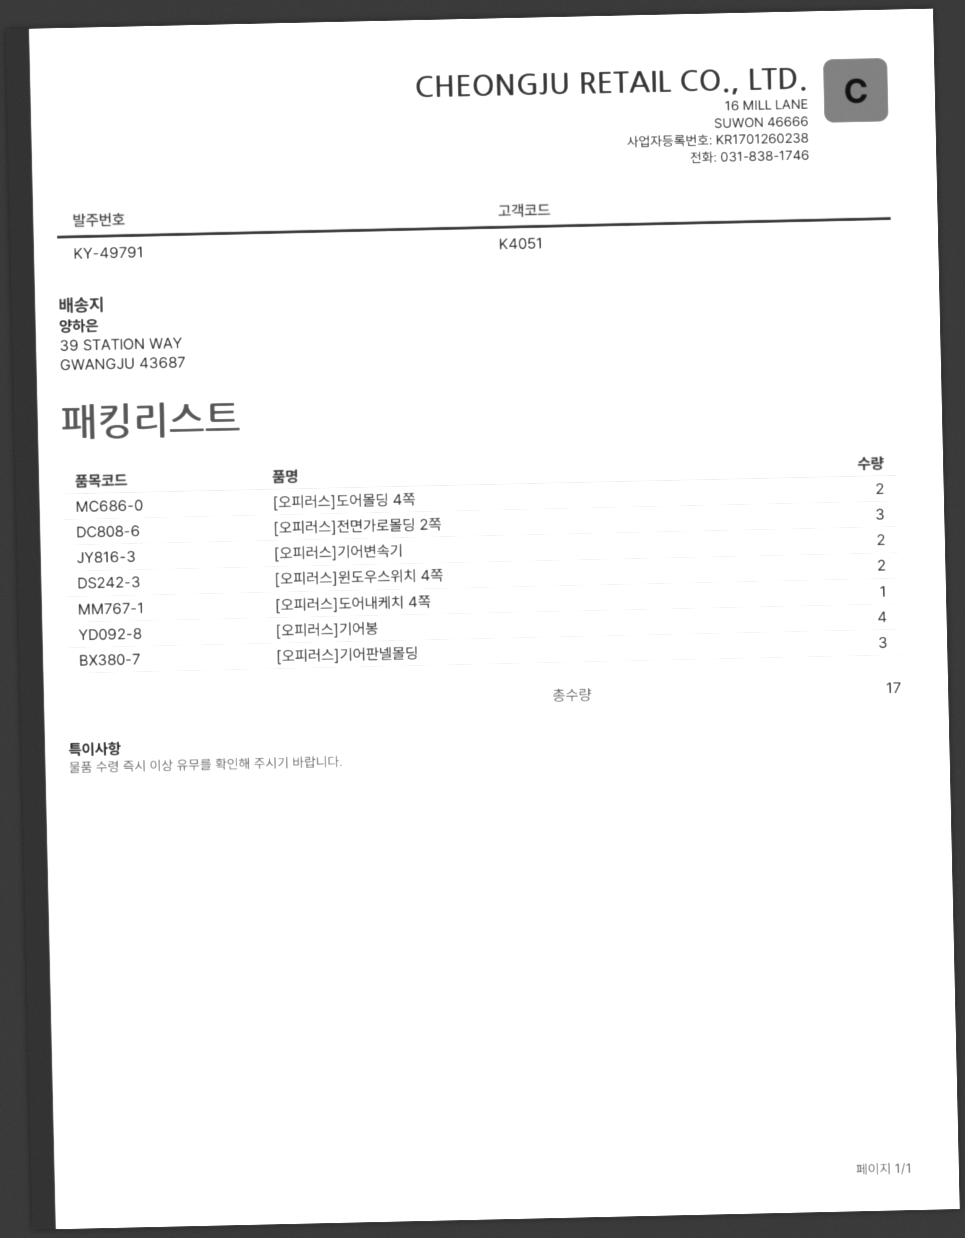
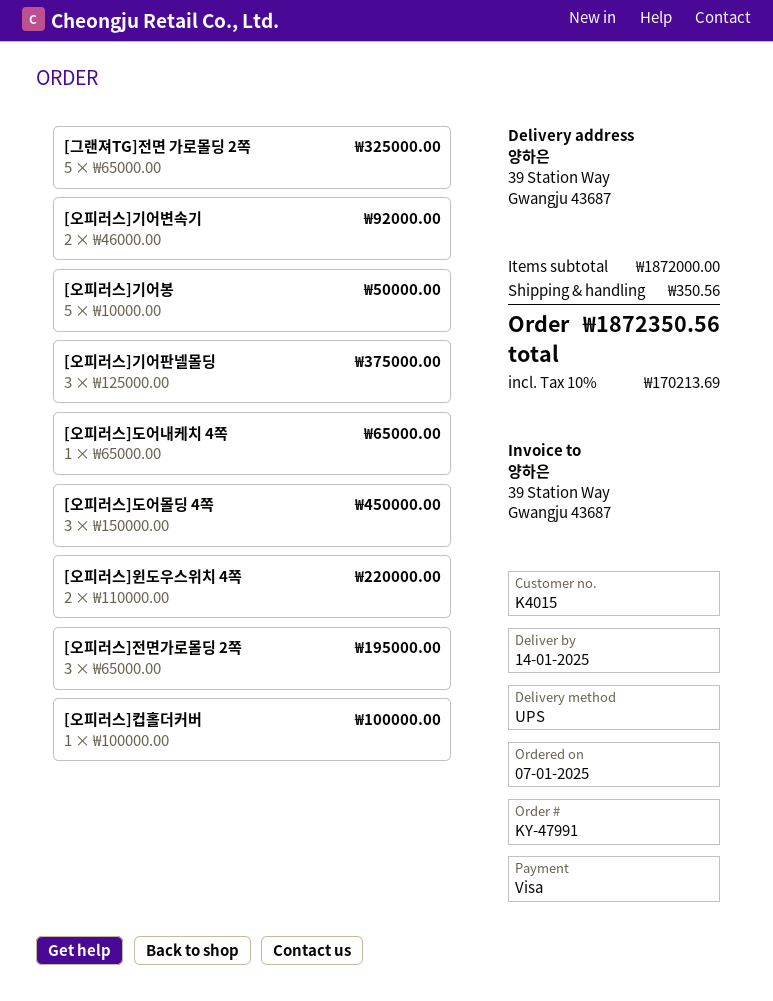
order number: KY-49791 -> KY-47991
customer number: K4051 -> K4015
[오피러스]도어몰딩 4쪽: 2 -> 3
[오피러스]기어봉: 4 -> 5
[그랜져TG]전면 가로몰딩 2쪽: none -> 5
[오피러스]컵홀더커버: none -> 1

